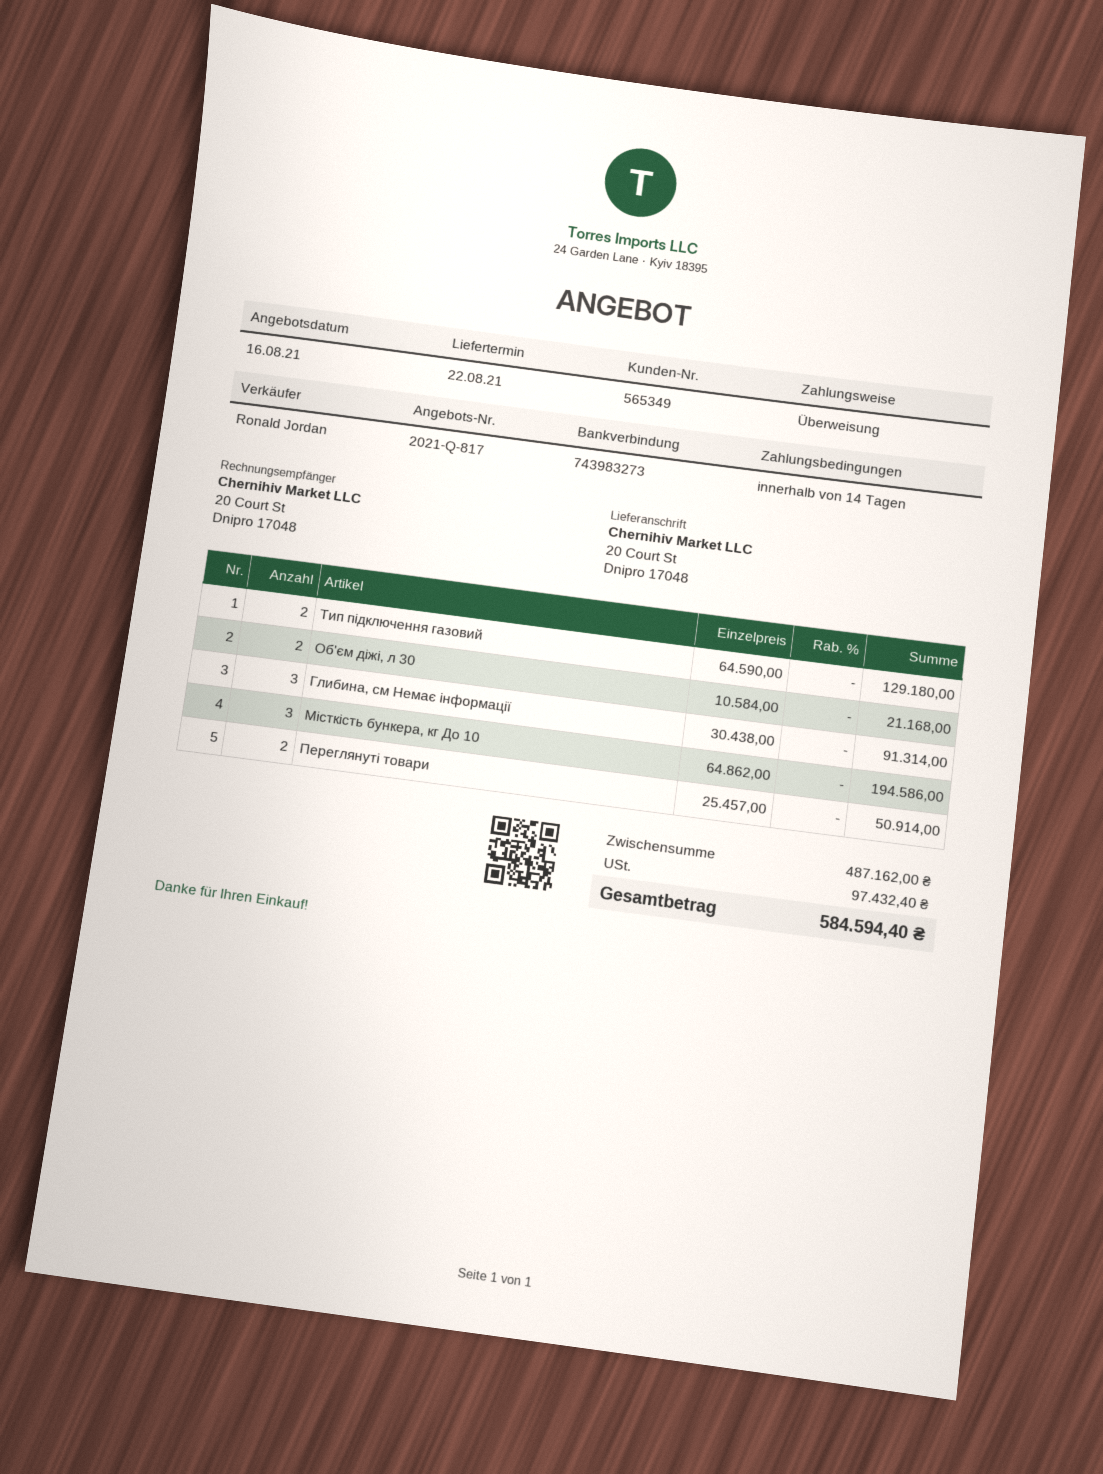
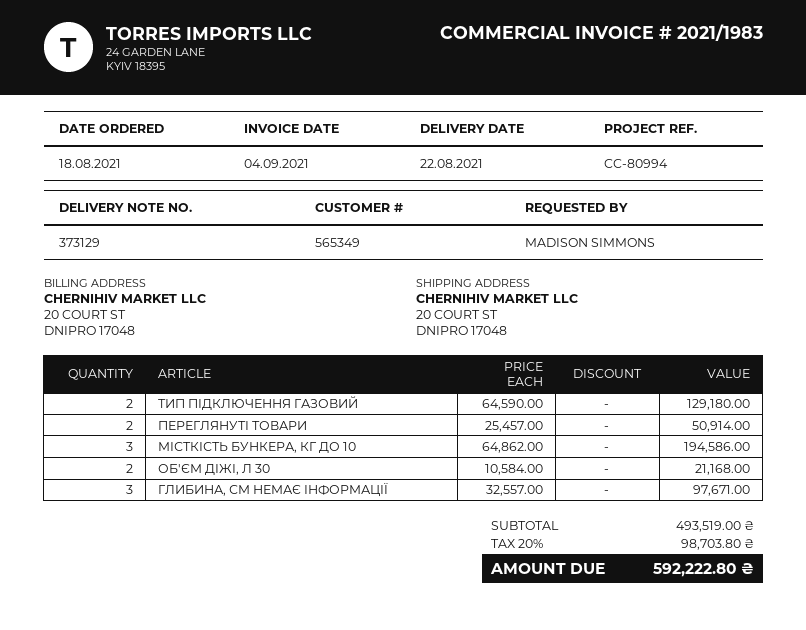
Глибина, см Немає інформації: 3 x 30438.00 = 91314.00 -> 3 x 32557.00 = 97671.00
subtotal: 487162.00 -> 493519.00
tax: 97432.40 -> 98703.80
total: 584594.40 -> 592222.80

